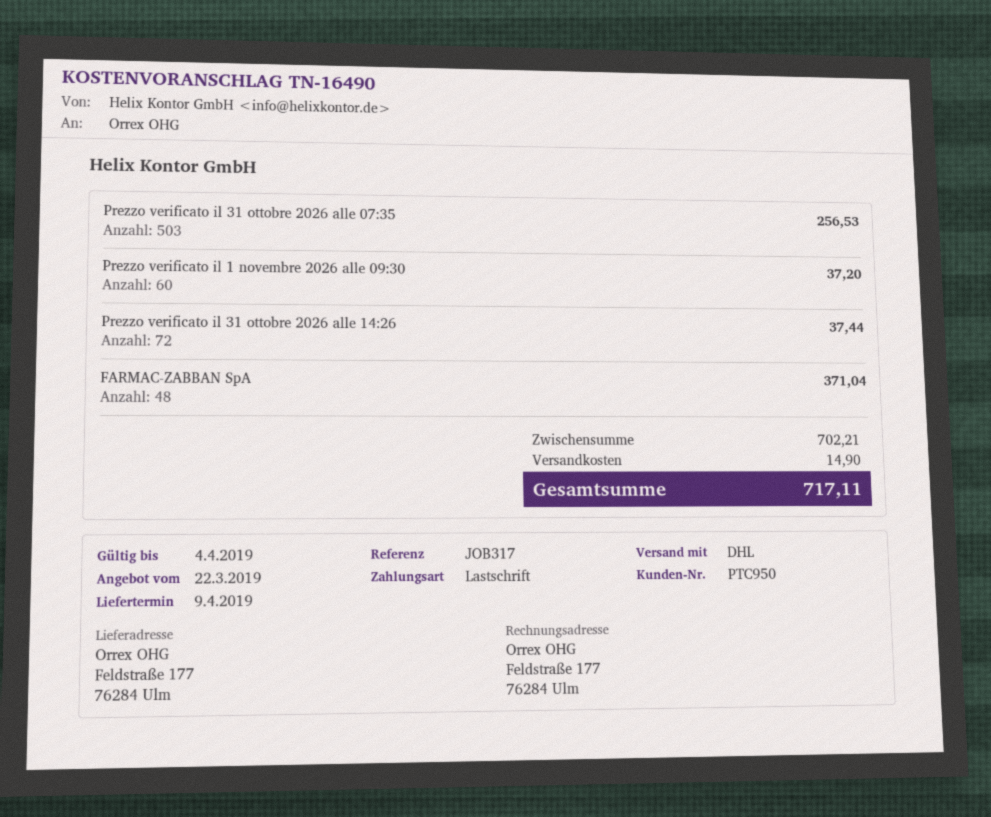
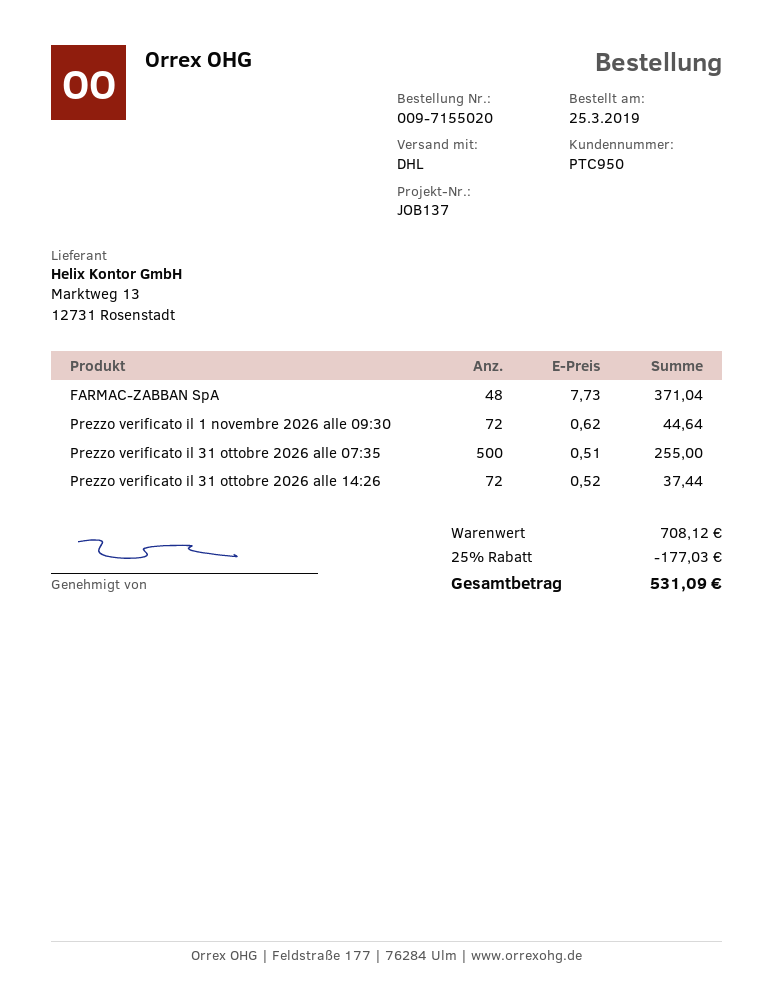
reference: JOB317 -> JOB137
Prezzo verificato il 31 ottobre 2026 alle 07:35: 503 for 256.53 -> 500 for 255.00
Prezzo verificato il 1 novembre 2026 alle 09:30: 60 for 37.20 -> 72 for 44.64
subtotal: 702.21 -> 708.12
discount: none -> 25% = 177.03
shipping: 14.90 -> none
total: 717.11 -> 531.09

